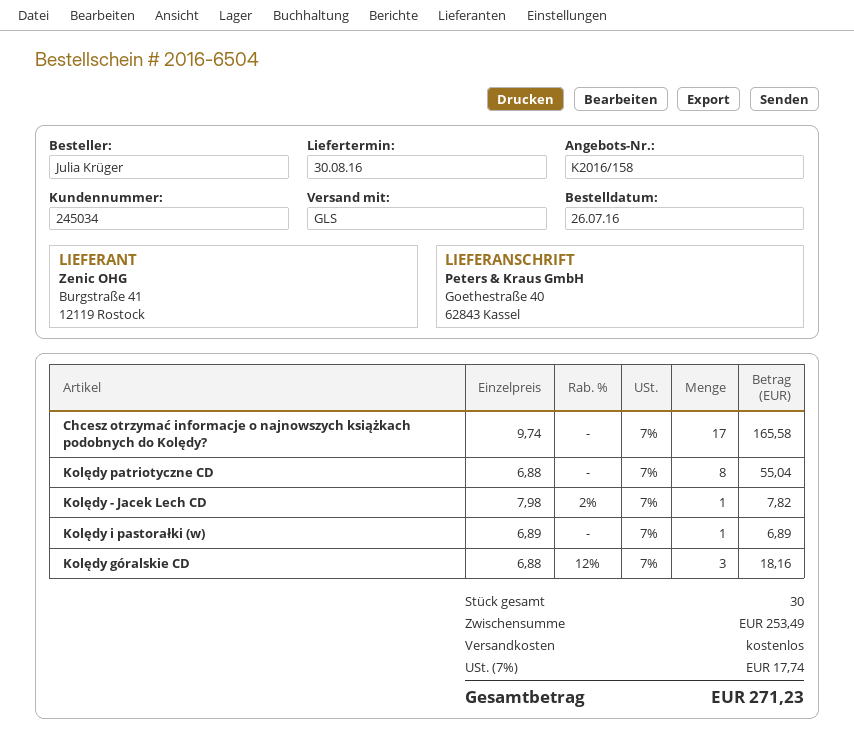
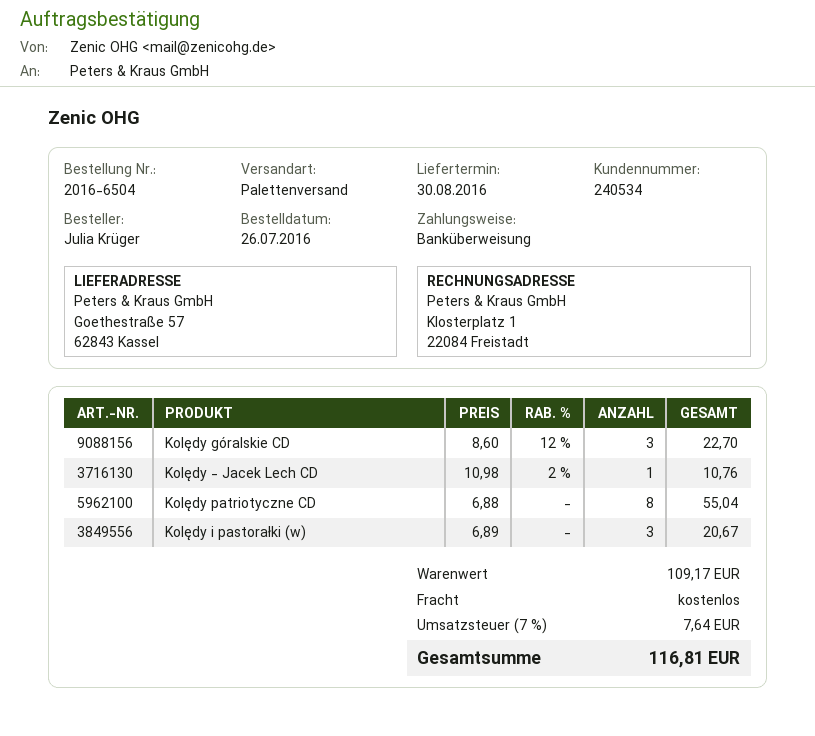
customer number: 245034 -> 240534
shipping method: GLS -> pallet freight
ship to: Goethestraße 40, 62843 Kassel -> Goethestraße 57, 62843 Kassel
Chcesz otrzymać informacje o najnowszych książkach podobnych do Kolędy?: 17 x 9.74 = 165.58 -> none
Kolędy - Jacek Lech CD: 1 x 7.98 - 2% = 7.82 -> 1 x 10.98 - 2% = 10.76
Kolędy i pastorałki (w): 1 x 6.89 = 6.89 -> 3 x 6.89 = 20.67
Kolędy góralskie CD: 3 x 6.88 - 12% = 18.16 -> 3 x 8.60 - 12% = 22.70
subtotal: 253.49 -> 109.17
tax: 7% = 17.74 -> 7% = 7.64
total: 271.23 -> 116.81

